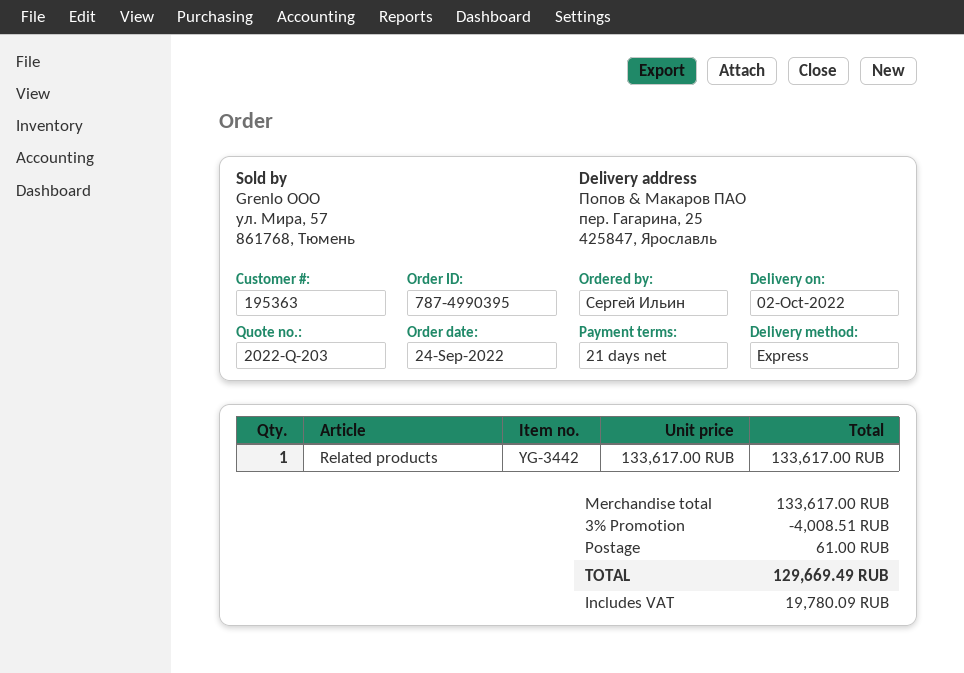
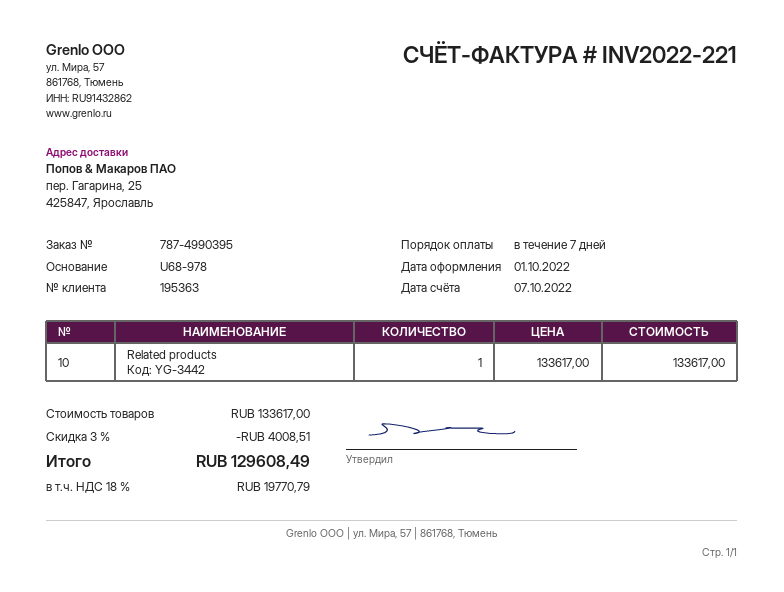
order date: 2022-09-24 -> 2022-10-01
payment terms: 21 days -> 7 days
shipping: 61.00 -> none
tax: 19780.09 -> 19770.79
total: 129669.49 -> 129608.49

